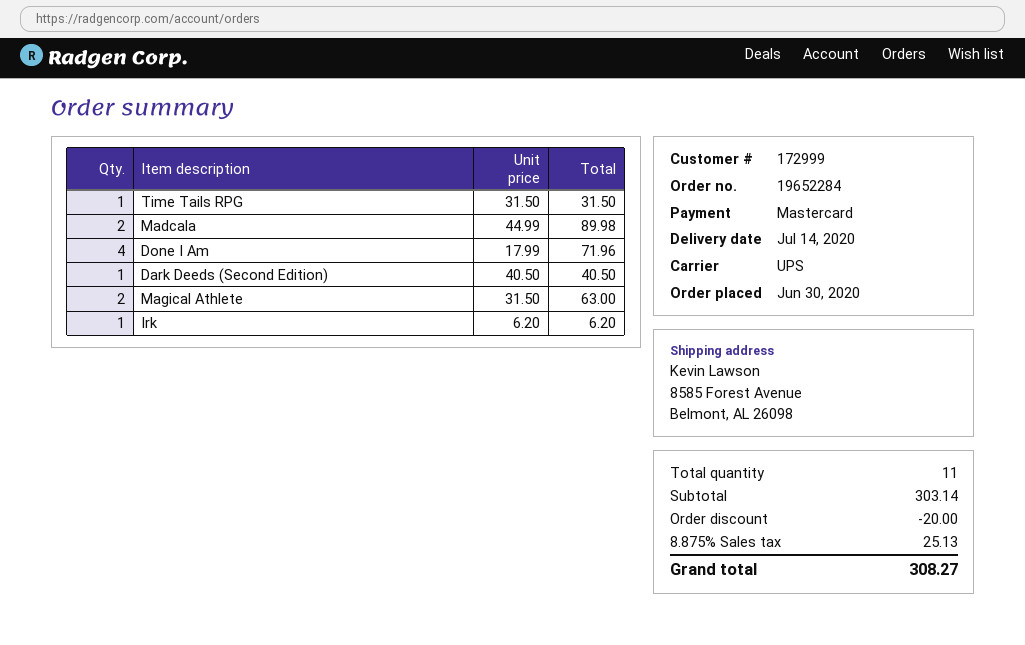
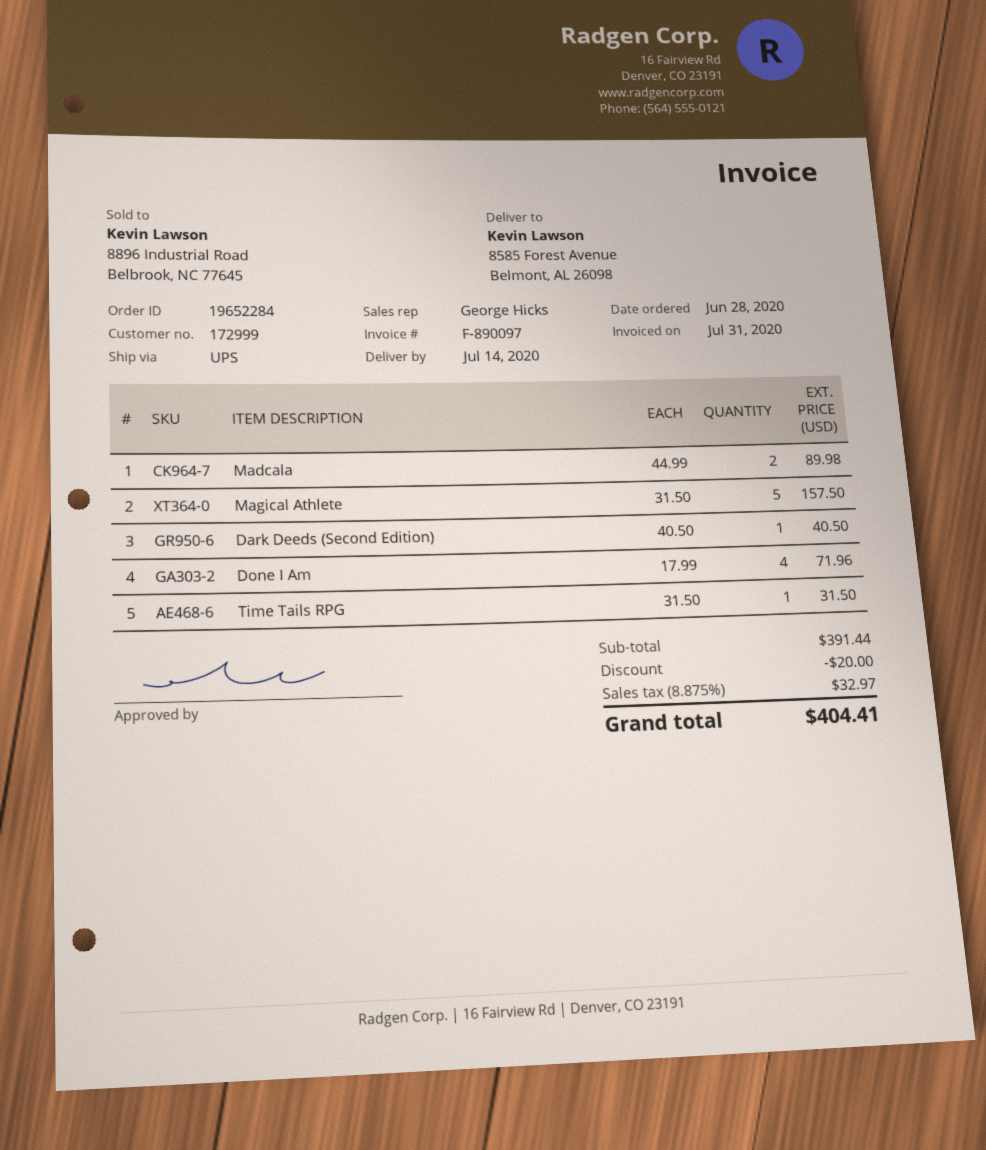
order date: 2020-06-30 -> 2020-06-28
Magical Athlete: 2 x 31.50 = 63.00 -> 5 x 31.50 = 157.50
Irk: 1 x 6.20 = 6.20 -> none
subtotal: 303.14 -> 391.44
tax: 8.875% = 25.13 -> 8.875% = 32.97
total: 308.27 -> 404.41

